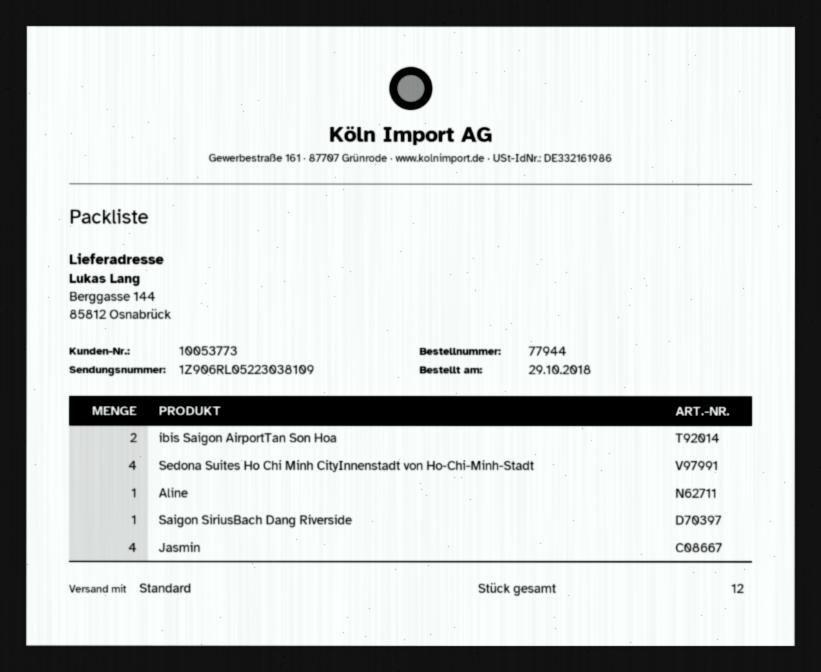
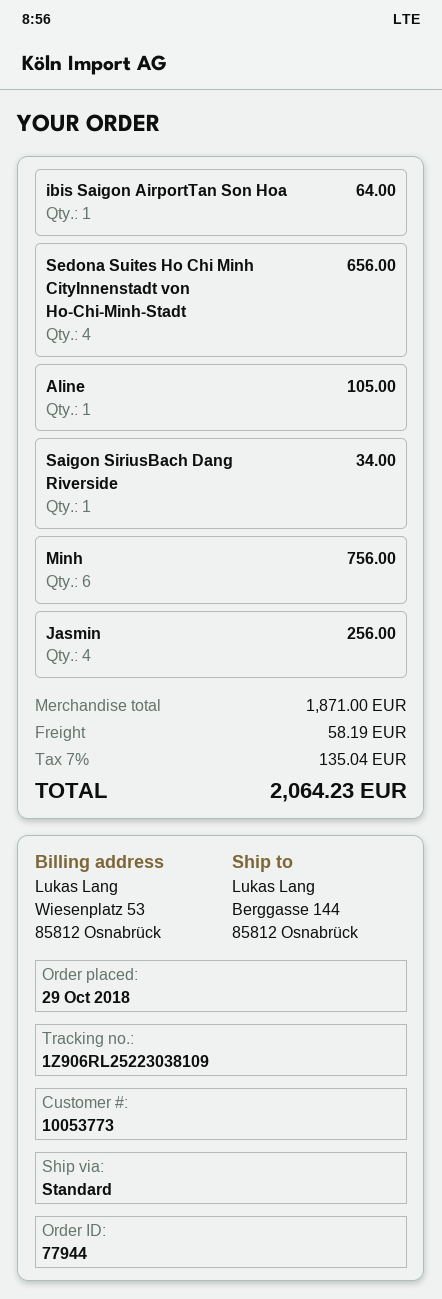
tracking number: 1Z906RL05223038109 -> 1Z906RL25223038109
ibis Saigon AirportTan Son Hoa: 2 -> 1
Minh: none -> 6

